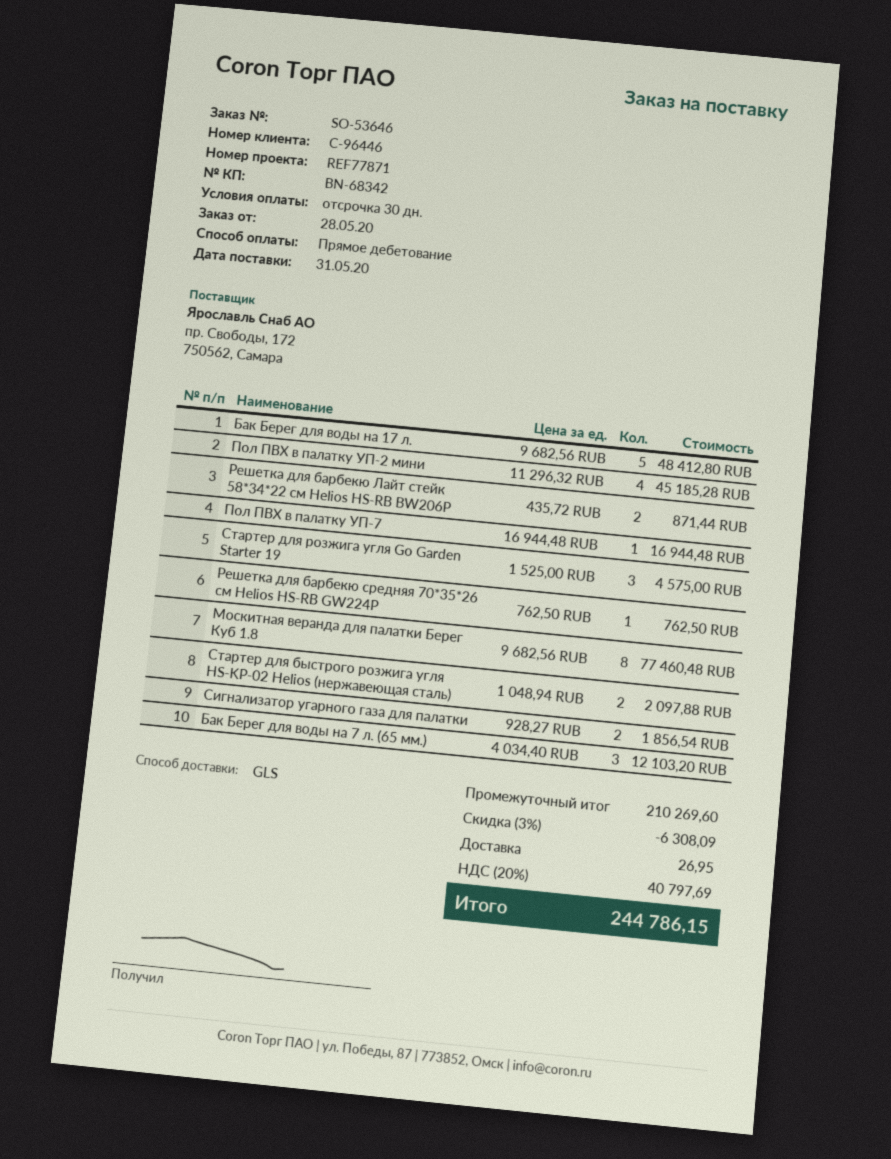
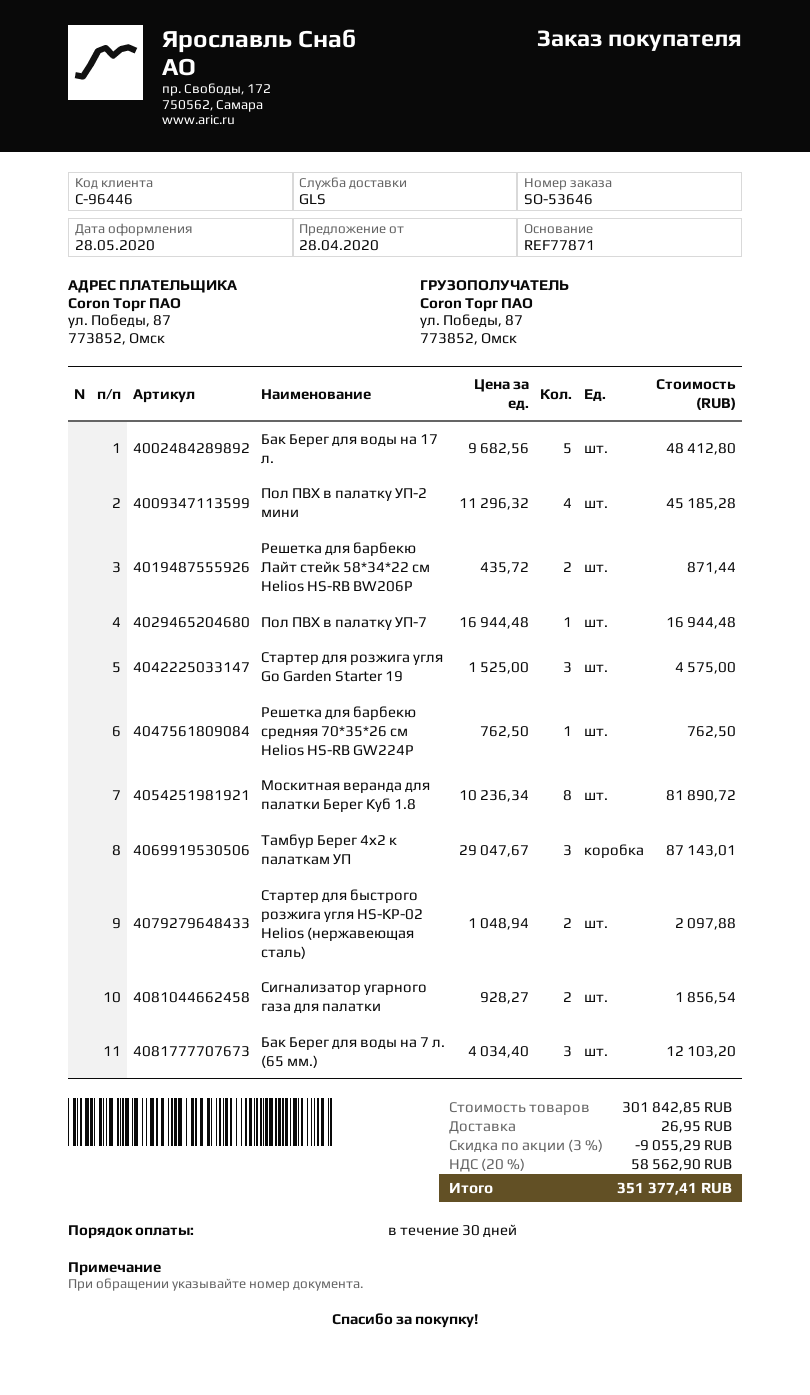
Москитная веранда для палатки Берег Куб 1.8: 8 x 9682.56 = 77460.48 -> 8 x 10236.34 = 81890.72
Тамбур Берег 4х2 к палаткам УП: none -> 3 x 29047.67 = 87143.01
subtotal: 210269.60 -> 301842.85
discount: 3% = 6308.09 -> 3% = 9055.29
tax: 20% = 40797.69 -> 20% = 58562.90
total: 244786.15 -> 351377.41

